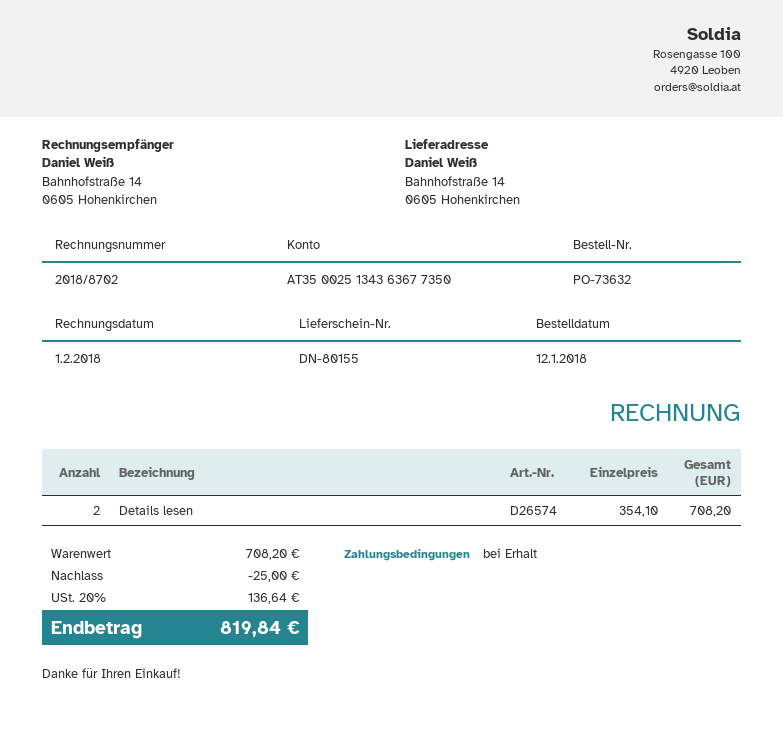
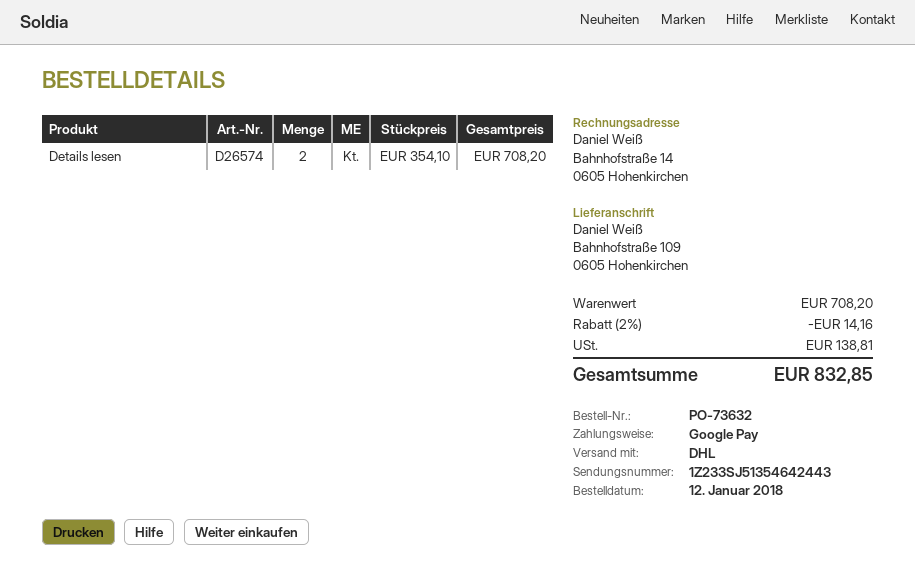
ship to: Bahnhofstraße 14, 0605 Hohenkirchen -> Bahnhofstraße 109, 0605 Hohenkirchen
discount: 25.00 -> 14.16
tax: 136.64 -> 138.81
total: 819.84 -> 832.85

